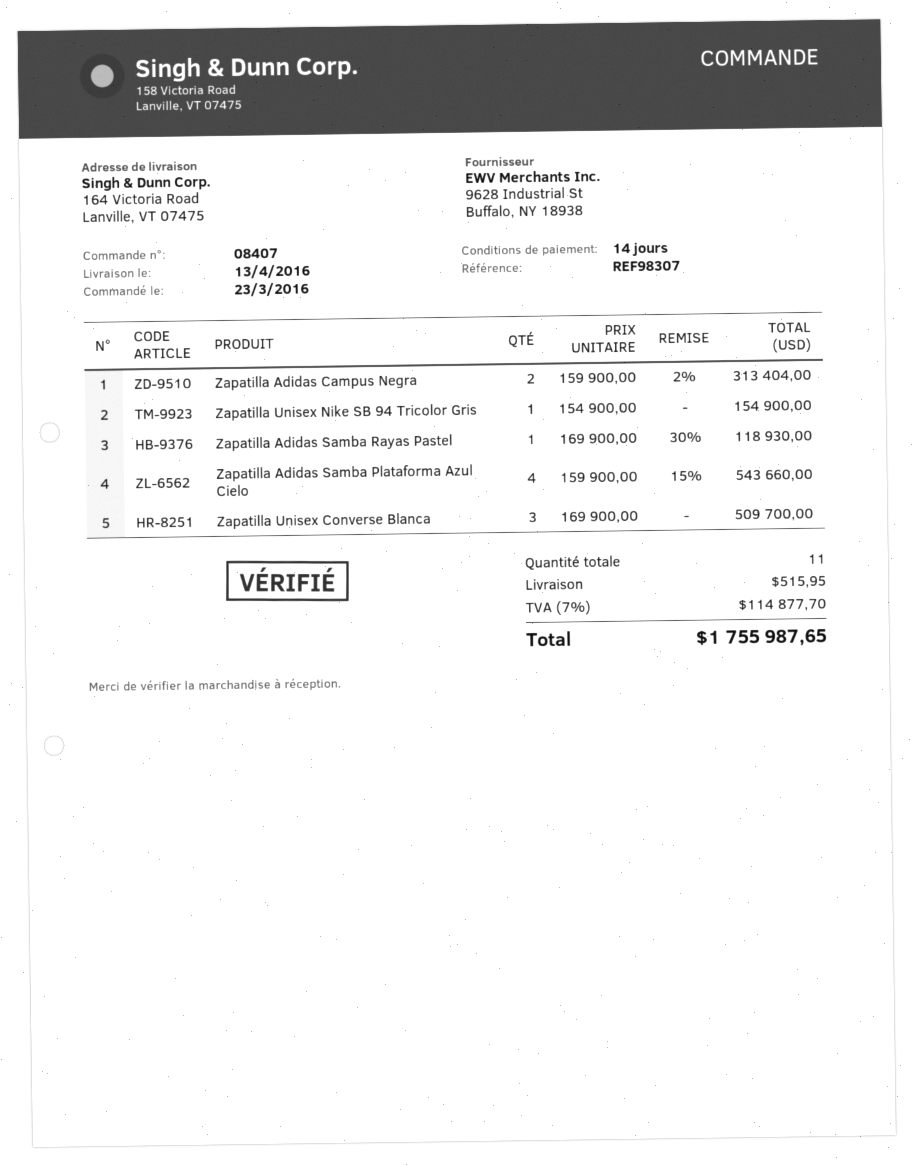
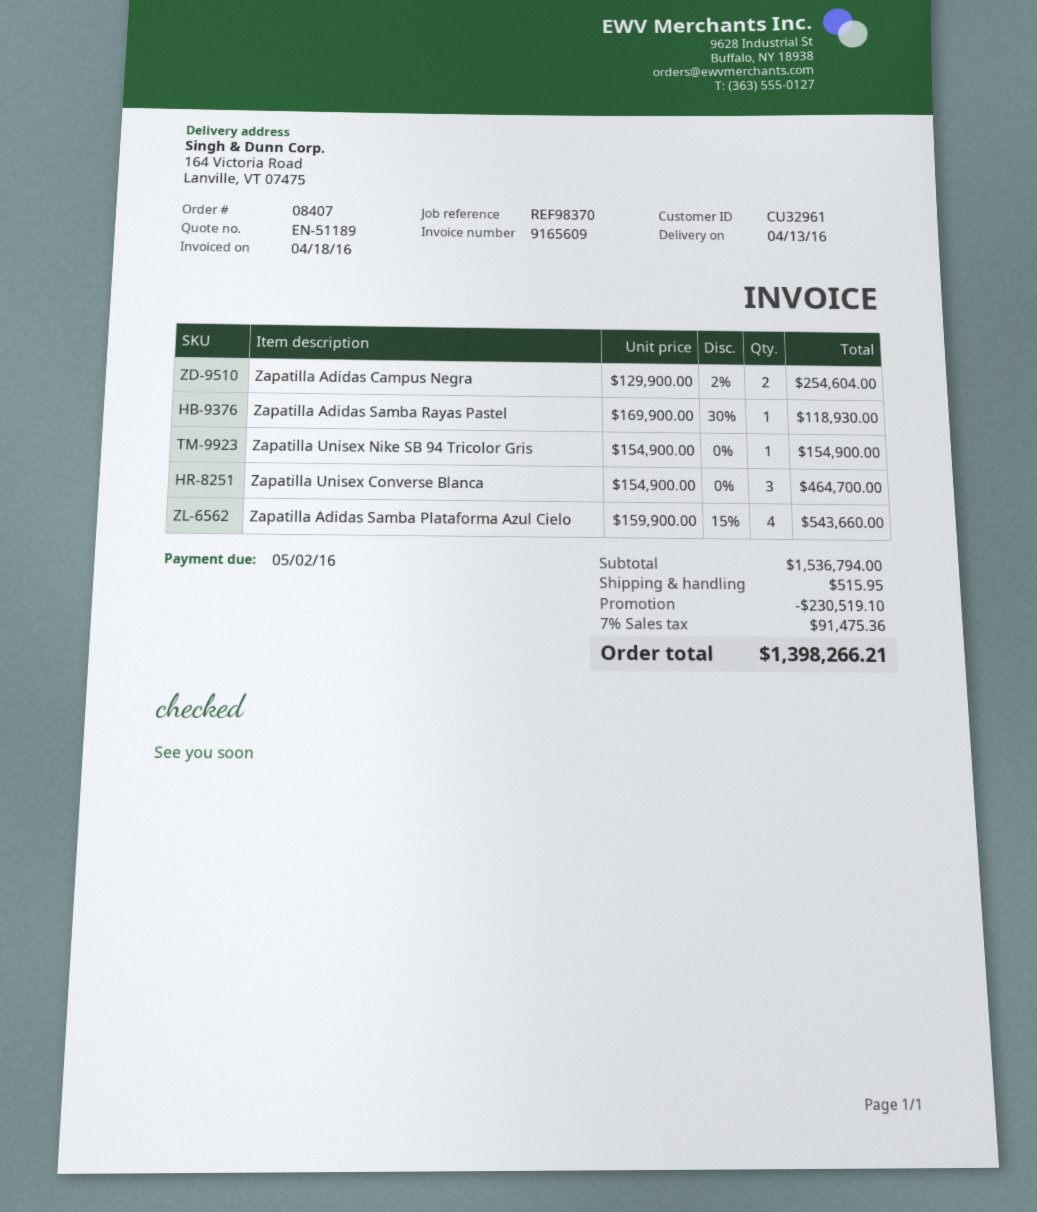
reference: REF98307 -> REF98370
Zapatilla Adidas Campus Negra: 2 x 159900.00 - 2% = 313404.00 -> 2 x 129900.00 - 2% = 254604.00
Zapatilla Unisex Converse Blanca: 3 x 169900.00 = 509700.00 -> 3 x 154900.00 = 464700.00
discount: none -> 230519.10
tax: 7% = 114877.70 -> 7% = 91475.36
total: 1755987.65 -> 1398266.21

